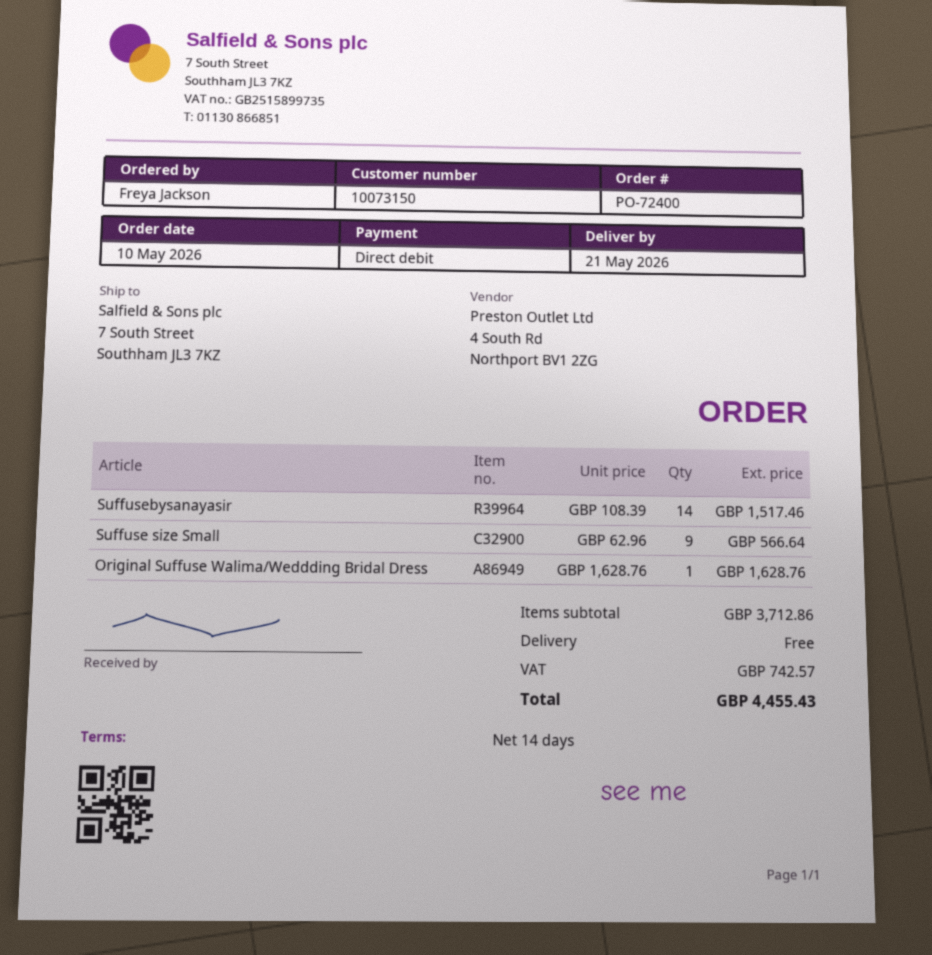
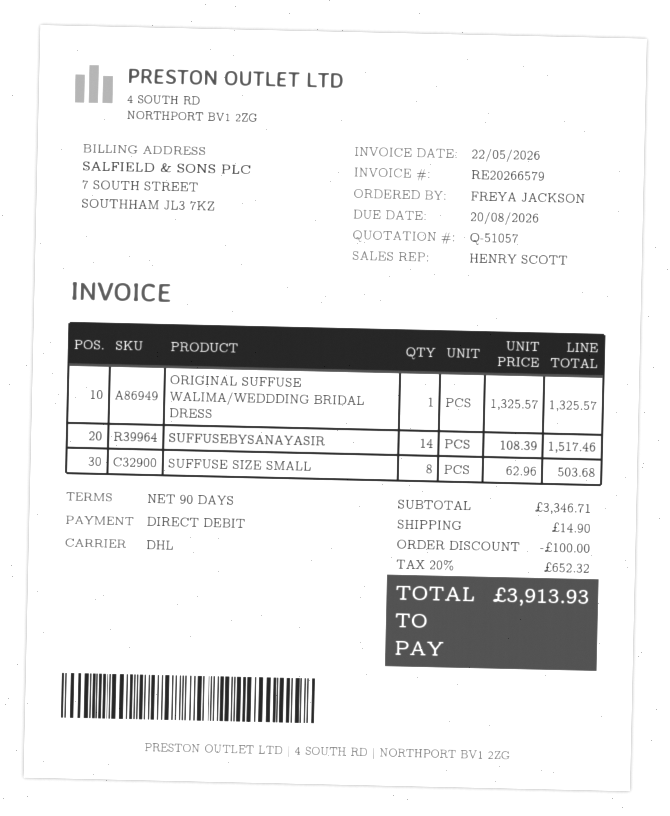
payment terms: 14 days -> 90 days
Suffuse size Small: 9 x 62.96 = 566.64 -> 8 x 62.96 = 503.68
Original Suffuse Walima/Weddding Bridal Dress: 1 x 1628.76 = 1628.76 -> 1 x 1325.57 = 1325.57
subtotal: 3712.86 -> 3346.71
discount: none -> 100.00
shipping: 0.00 -> 14.90
tax: 742.57 -> 652.32
total: 4455.43 -> 3913.93

